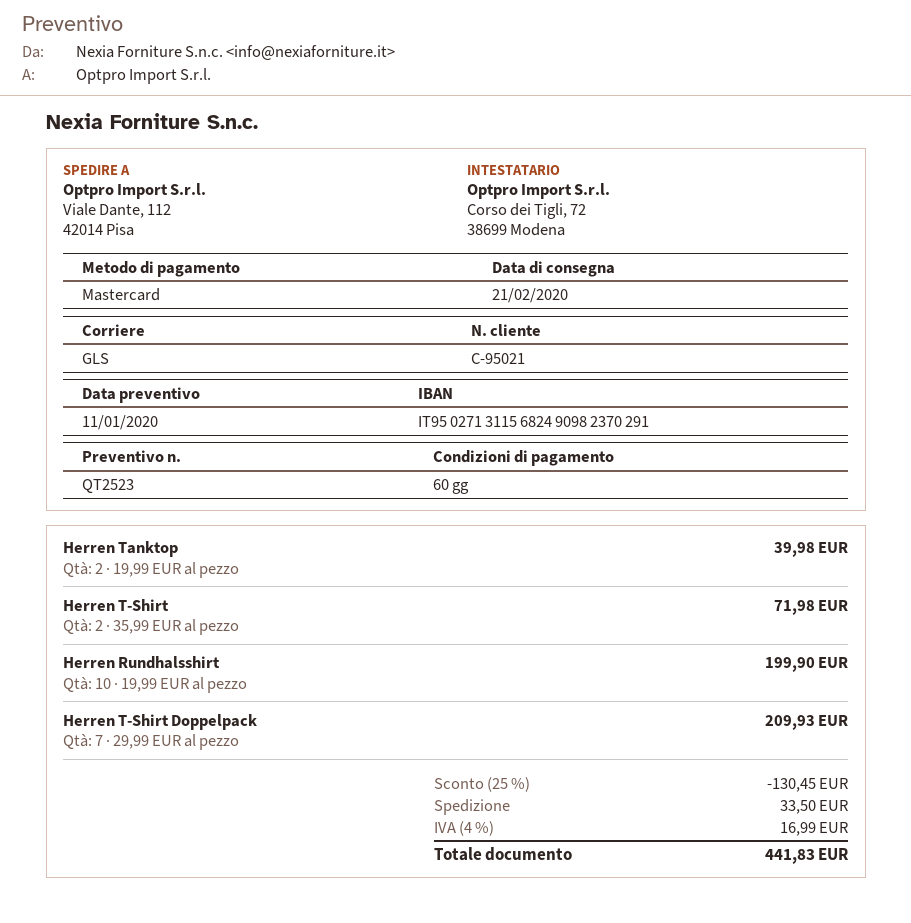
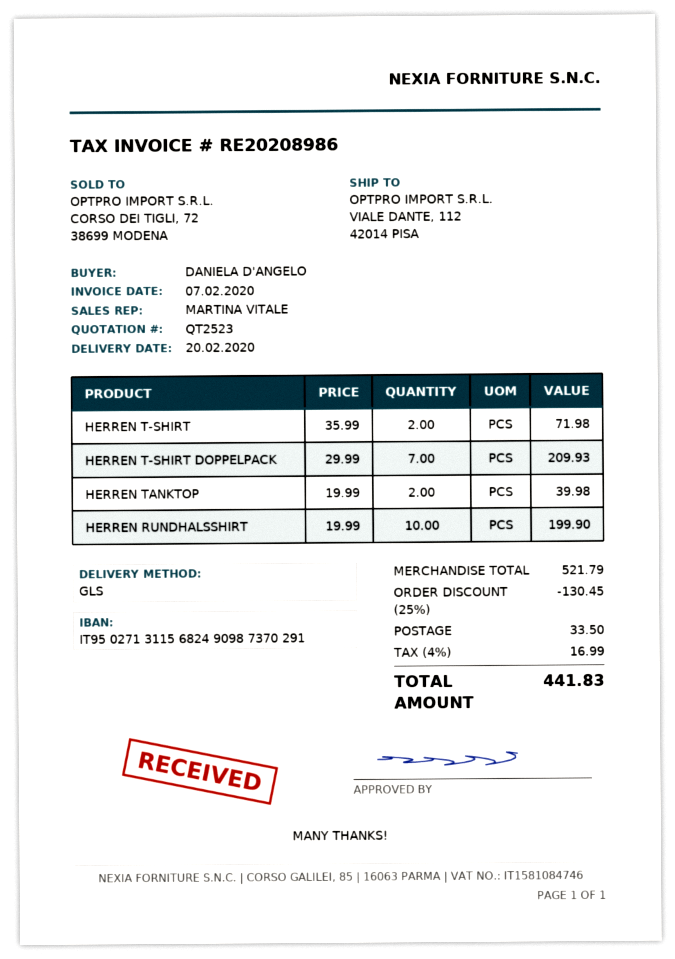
delivery date: 2020-02-21 -> 2020-02-20
bank account: IT9502713115682490982370291 -> IT9502713115682490987370291

